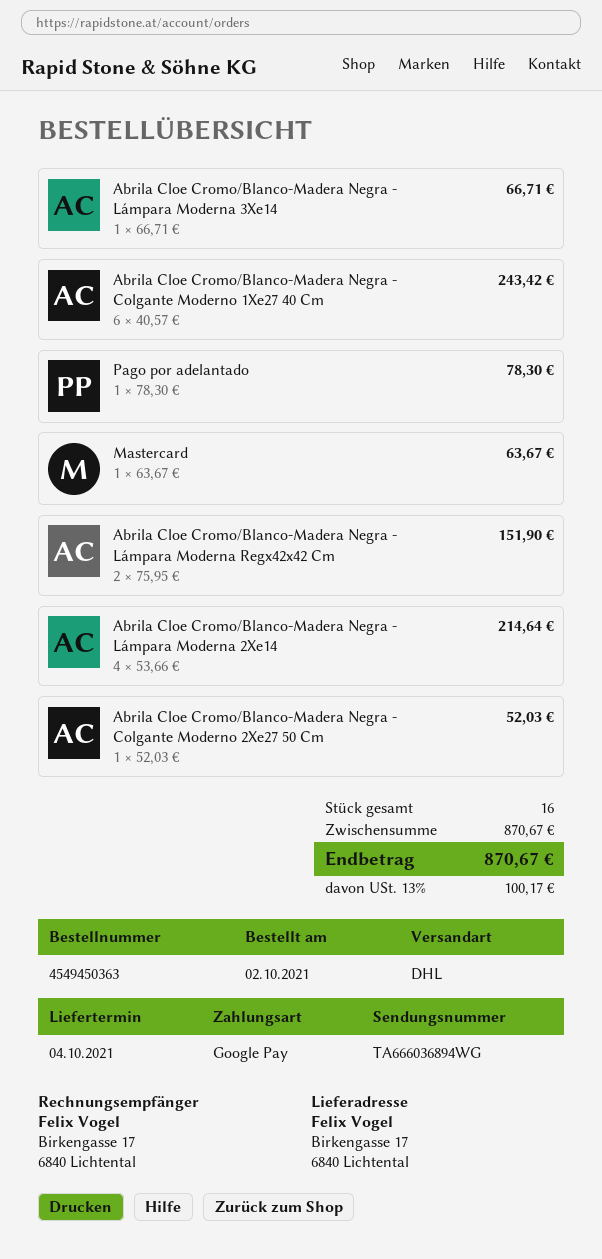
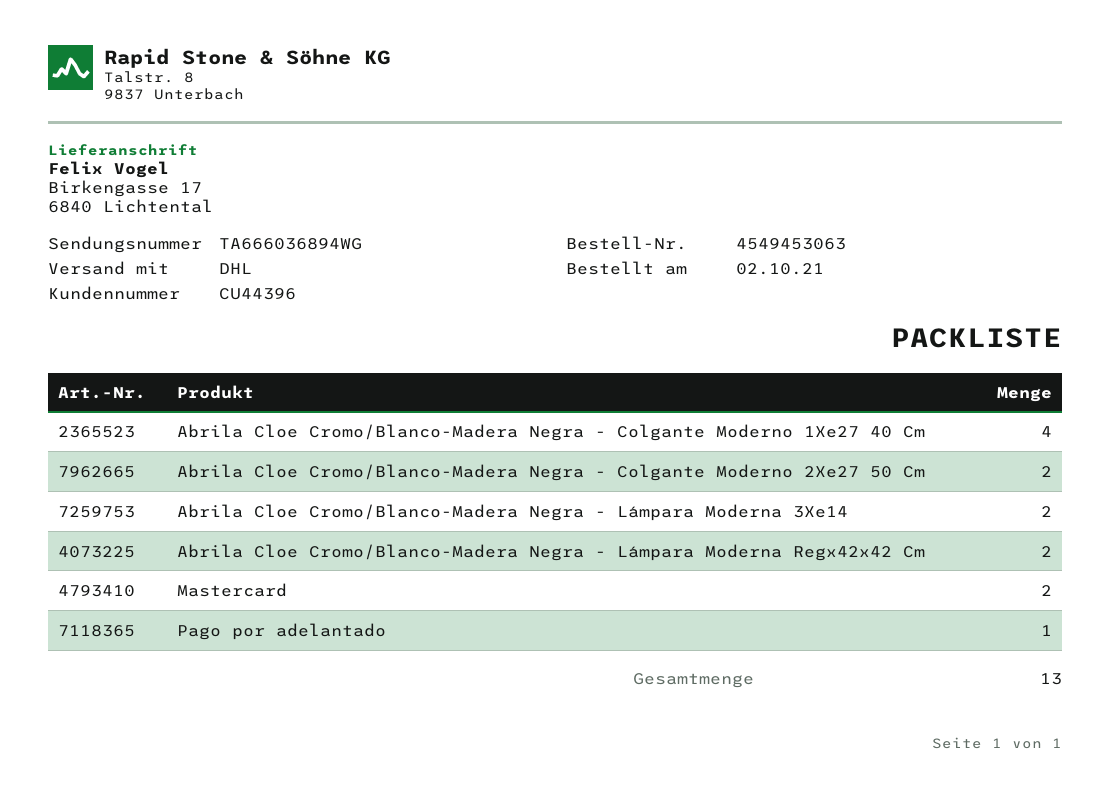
order number: 4549450363 -> 4549453063
Abrila Cloe Cromo/Blanco-Madera Negra - Lámpara Moderna 3Xe14: 1 -> 2
Abrila Cloe Cromo/Blanco-Madera Negra - Colgante Moderno 1Xe27 40 Cm: 6 -> 4
Mastercard: 1 -> 2
Abrila Cloe Cromo/Blanco-Madera Negra - Lámpara Moderna 2Xe14: 4 -> none
Abrila Cloe Cromo/Blanco-Madera Negra - Colgante Moderno 2Xe27 50 Cm: 1 -> 2
total quantity: 16 -> 13

